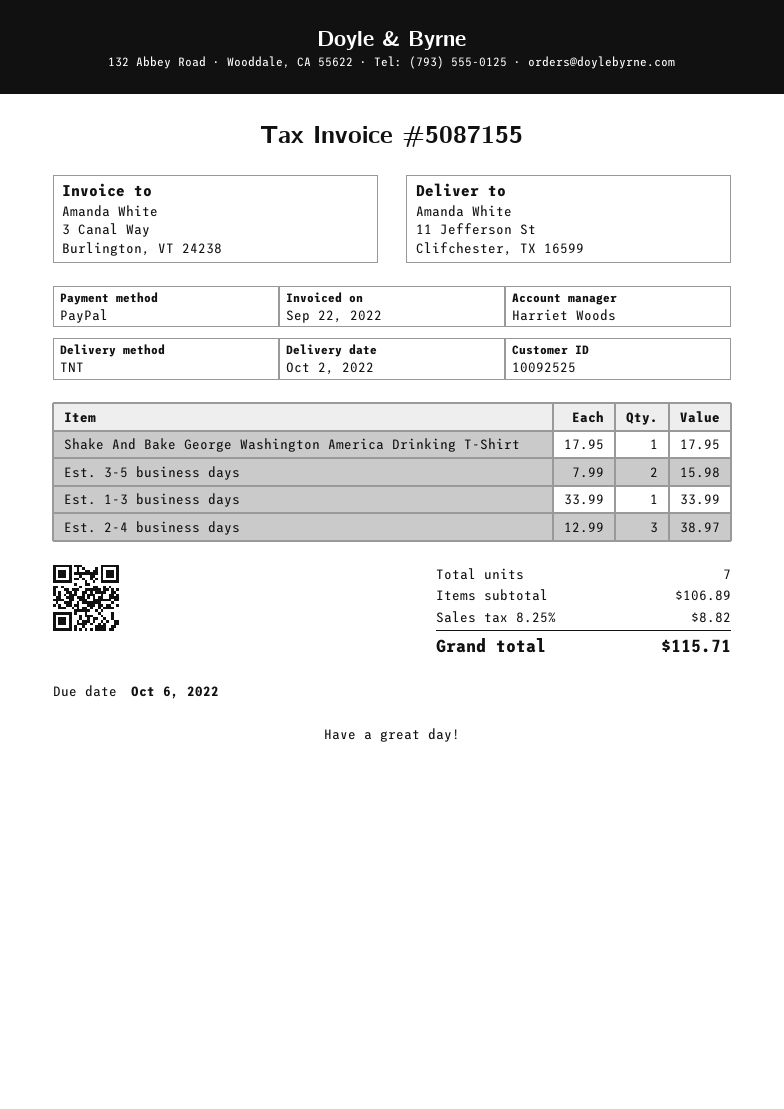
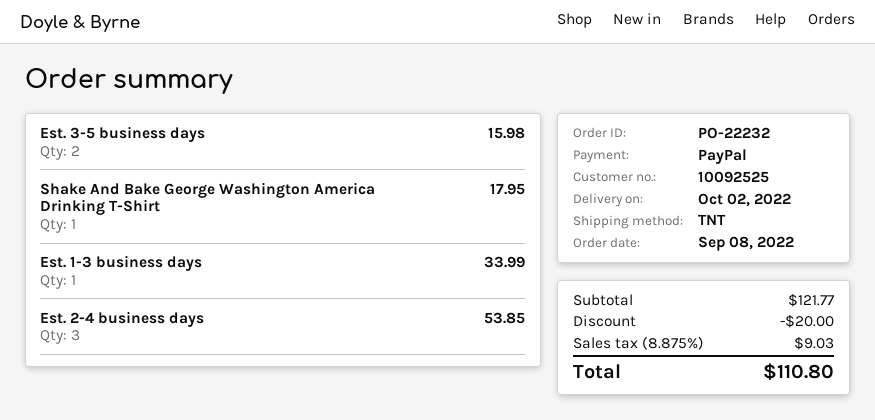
Est. 2-4 business days: 3 for 38.97 -> 3 for 53.85
subtotal: 106.89 -> 121.77
discount: none -> 20.00
tax: 8.25% = 8.82 -> 8.875% = 9.03
total: 115.71 -> 110.80

